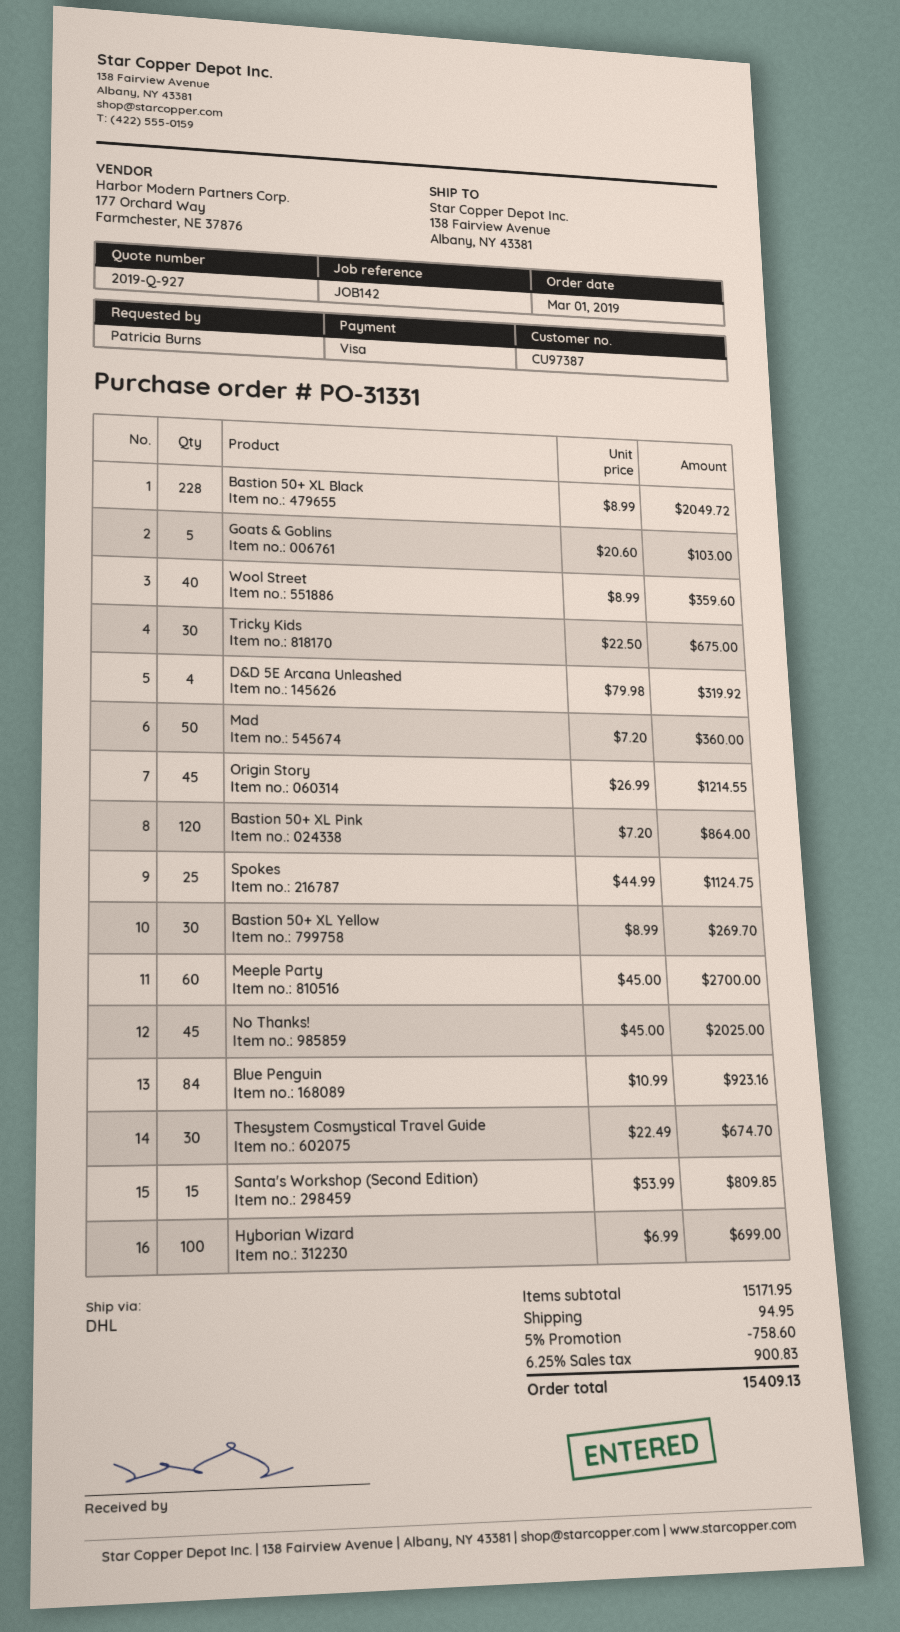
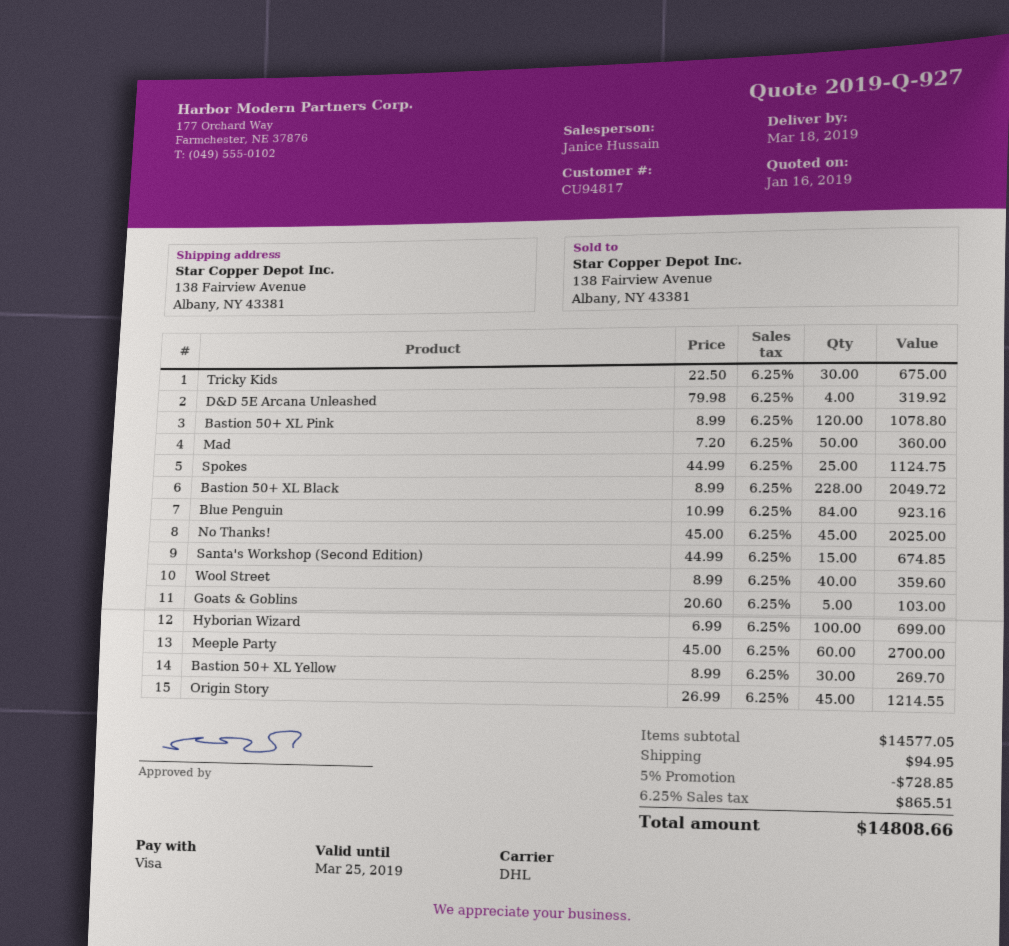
customer number: CU97387 -> CU94817
Bastion 50+ XL Pink: 120 x 7.20 = 864.00 -> 120 x 8.99 = 1078.80
Thesystem Cosmystical Travel Guide: 30 x 22.49 = 674.70 -> none
Santa's Workshop (Second Edition): 15 x 53.99 = 809.85 -> 15 x 44.99 = 674.85
subtotal: 15171.95 -> 14577.05
discount: 5% = 758.60 -> 5% = 728.85
tax: 6.25% = 900.83 -> 6.25% = 865.51
total: 15409.13 -> 14808.66

